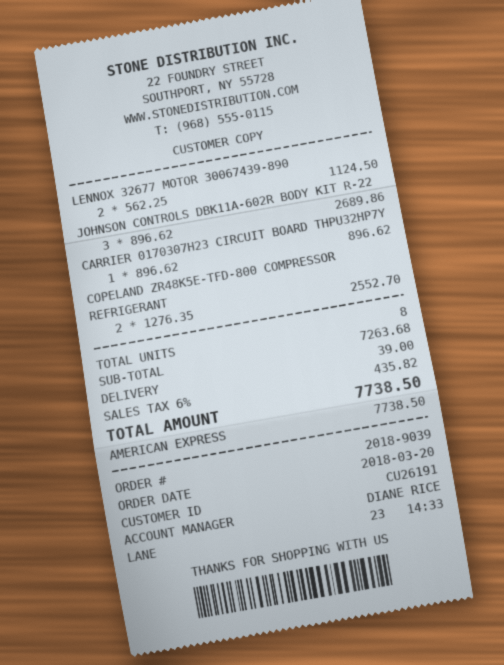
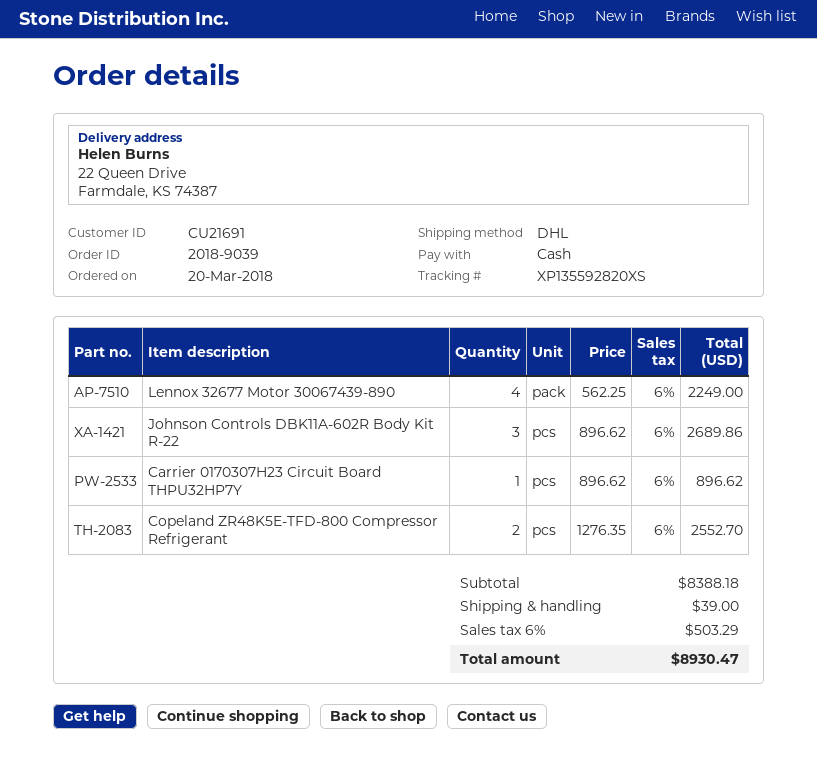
customer number: CU26191 -> CU21691
payment method: American Express -> cash
LENNOX 32677 MOTOR 30067439-890: 2 x 562.25 = 1124.50 -> 4 x 562.25 = 2249.00
subtotal: 7263.68 -> 8388.18
tax: 6% = 435.82 -> 6% = 503.29
total: 7738.50 -> 8930.47

